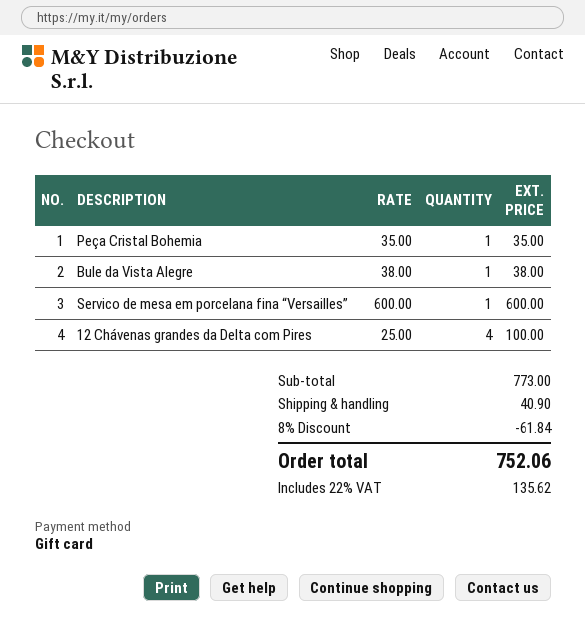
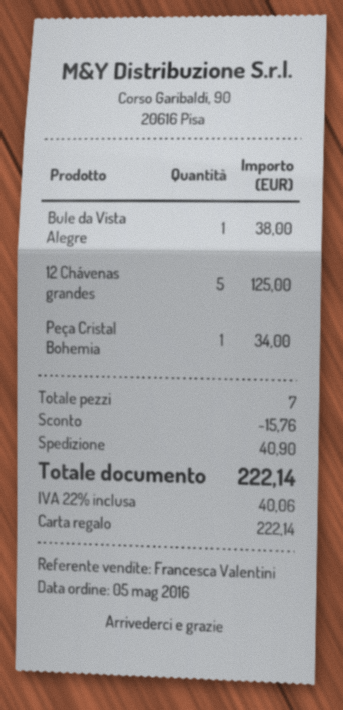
Peça Cristal Bohemia: 1 for 35.00 -> 1 for 34.00
Servico de mesa em porcelana fina “Versailles”: 1 for 600.00 -> none
12 Chávenas grandes da Delta com Pires: 4 for 100.00 -> 5 for 125.00
discount: 61.84 -> 15.76
tax: 22% = 135.62 -> 22% = 40.06
total: 752.06 -> 222.14

